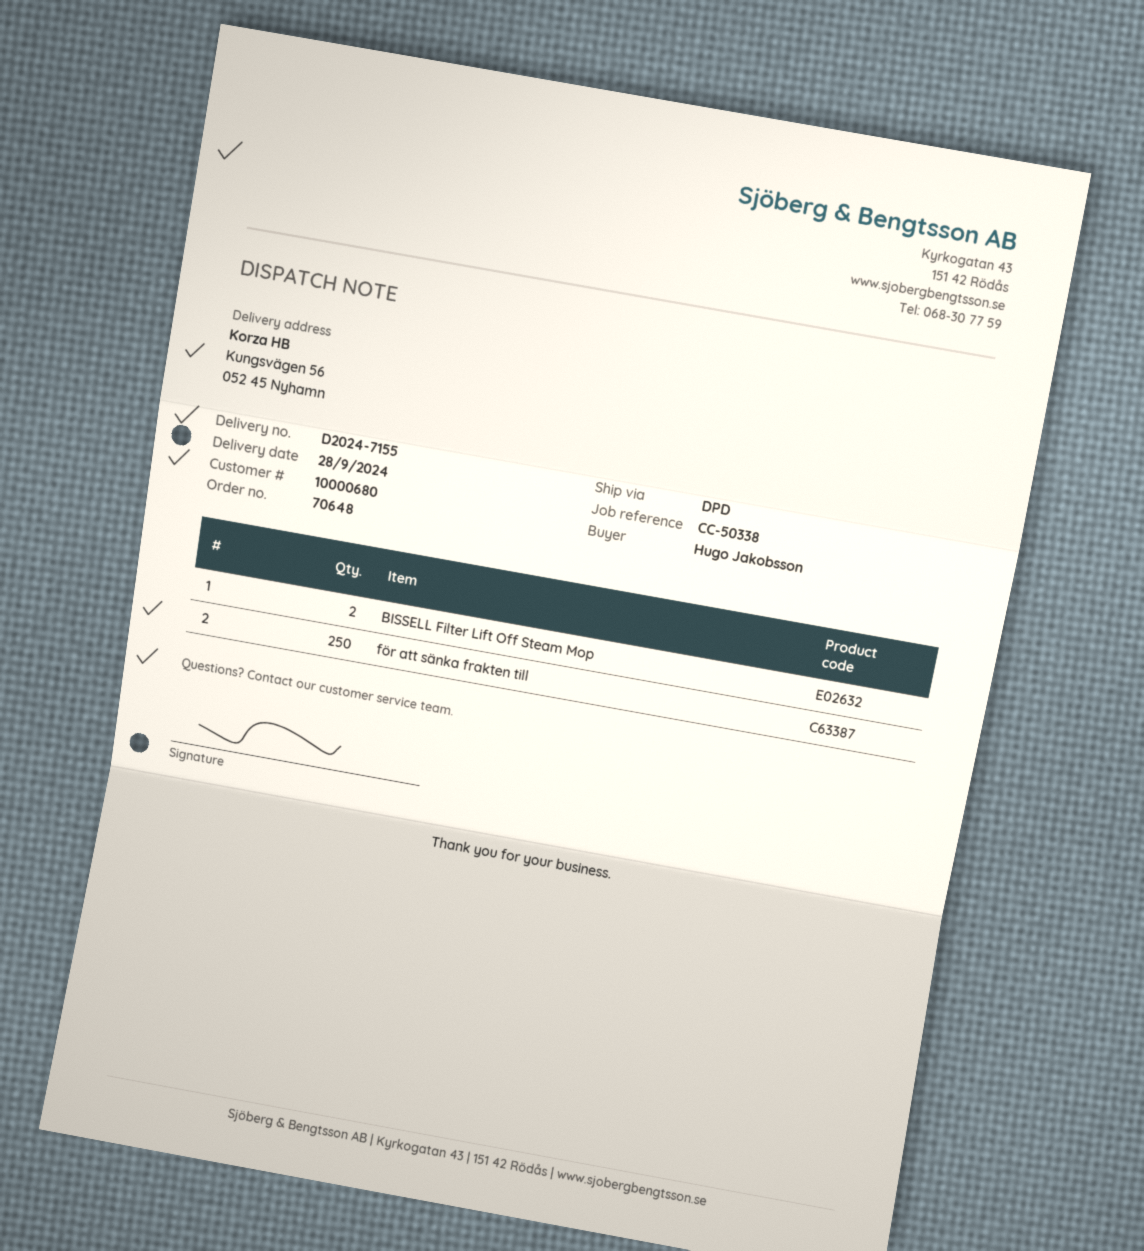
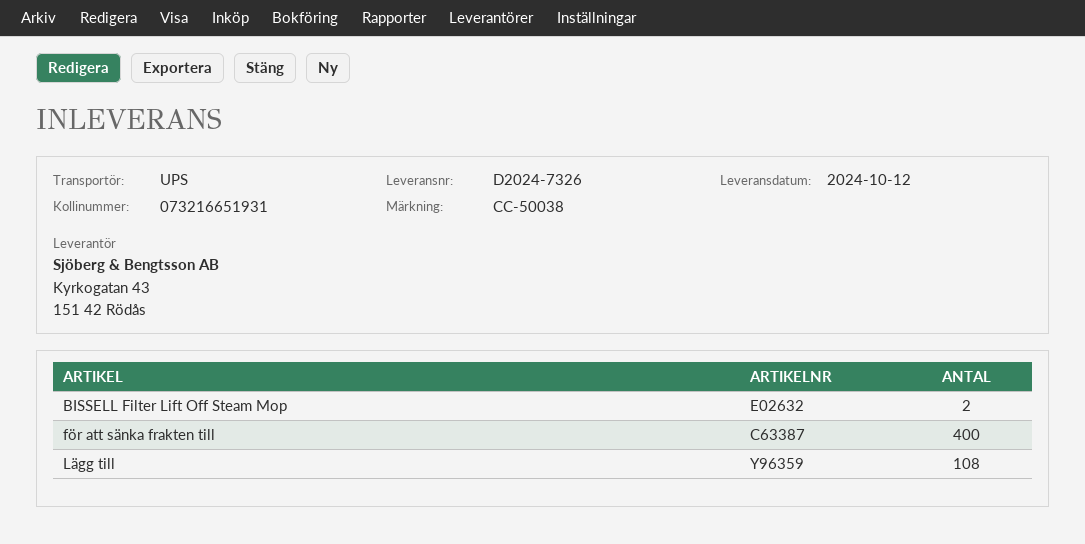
delivery note number: D2024-7155 -> D2024-7326
delivery date: 2024-09-28 -> 2024-10-12
reference: CC-50338 -> CC-50038
shipping method: DPD -> UPS
för att sänka frakten till: 250 -> 400
Lägg till: none -> 108

